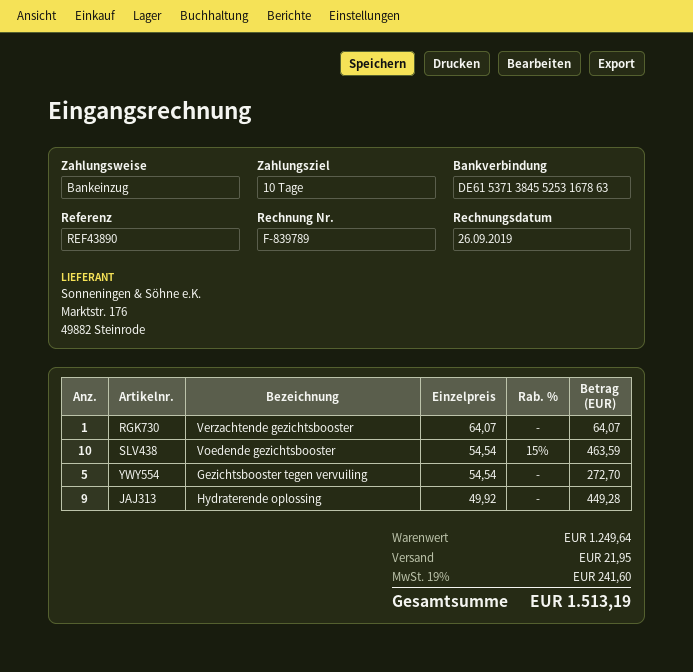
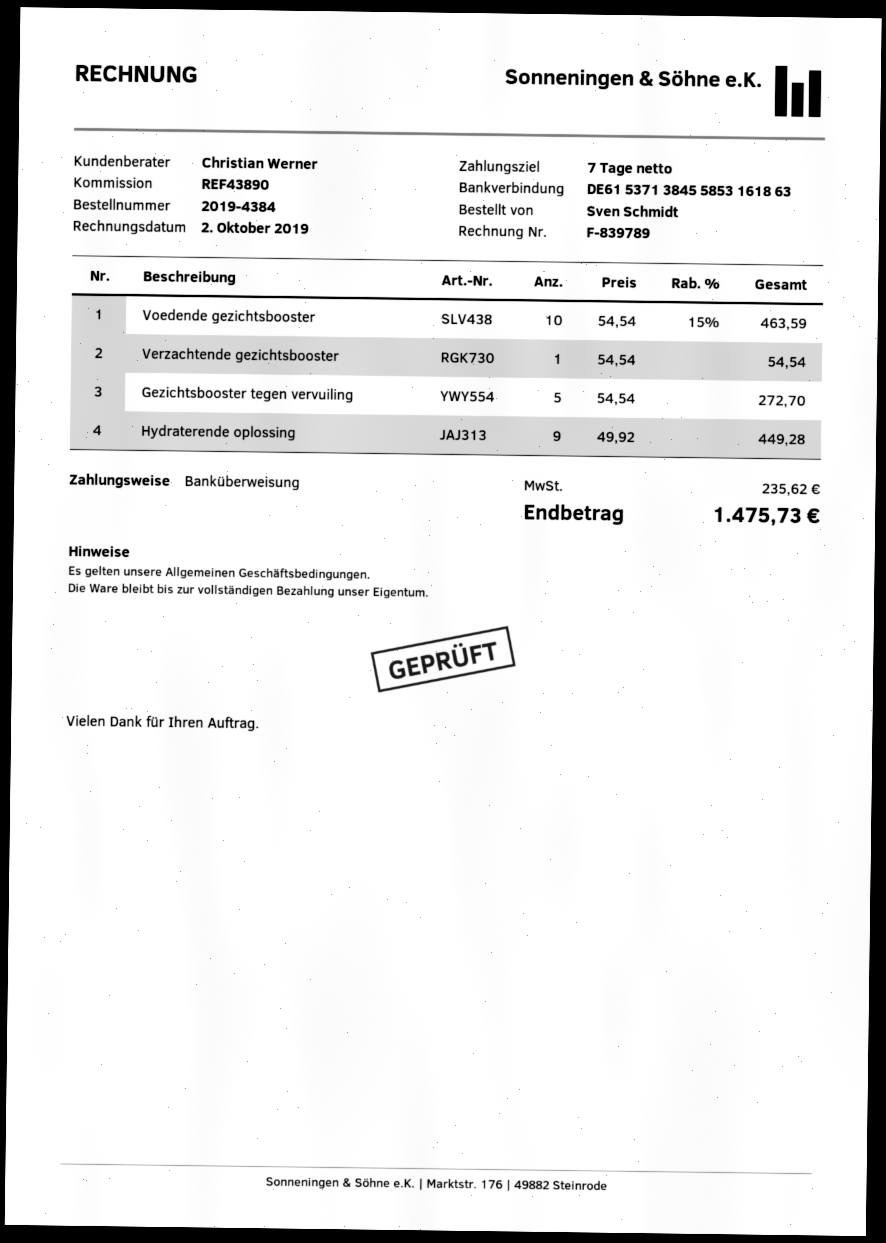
invoice date: 2019-09-26 -> 2019-10-02
payment terms: 10 days -> 7 days
payment method: direct debit -> bank transfer
bank account: DE61537138455253167863 -> DE61537138455853161863
Verzachtende gezichtsbooster: 1 x 64.07 = 64.07 -> 1 x 54.54 = 54.54
shipping: 21.95 -> none
tax: 241.60 -> 235.62
total: 1513.19 -> 1475.73

